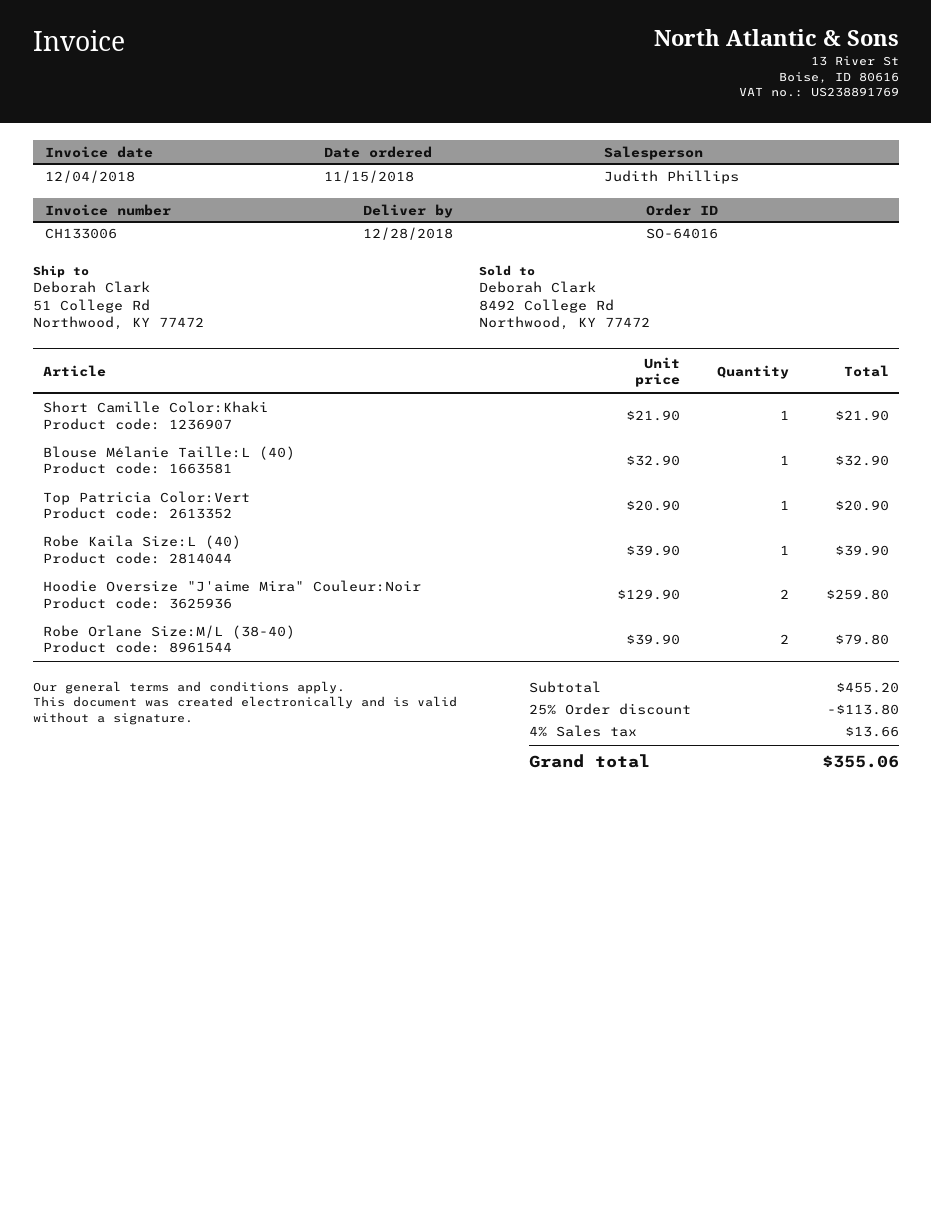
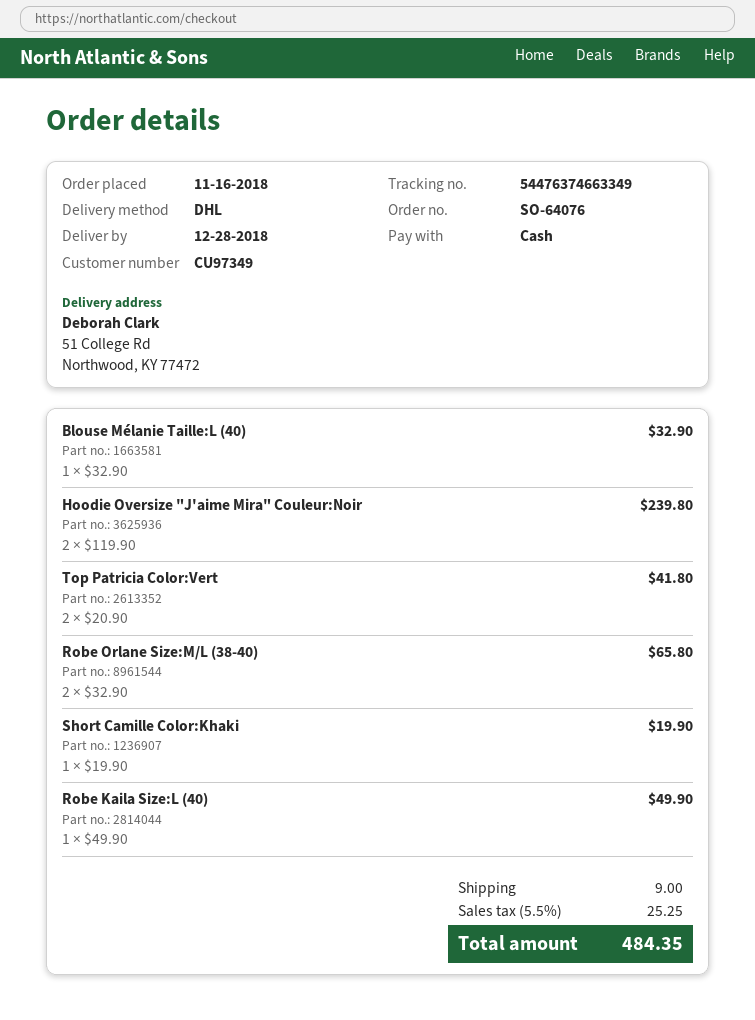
order number: SO-64016 -> SO-64076
order date: 2018-11-15 -> 2018-11-16
Short Camille Color:Khaki: 1 x 21.90 = 21.90 -> 1 x 19.90 = 19.90
Top Patricia Color:Vert: 1 x 20.90 = 20.90 -> 2 x 20.90 = 41.80
Robe Kaila Size:L (40): 1 x 39.90 = 39.90 -> 1 x 49.90 = 49.90
Hoodie Oversize "J'aime Mira" Couleur:Noir: 2 x 129.90 = 259.80 -> 2 x 119.90 = 239.80
Robe Orlane Size:M/L (38-40): 2 x 39.90 = 79.80 -> 2 x 32.90 = 65.80
discount: 25% = 113.80 -> none
shipping: none -> 9.00
tax: 4% = 13.66 -> 5.5% = 25.25
total: 355.06 -> 484.35

